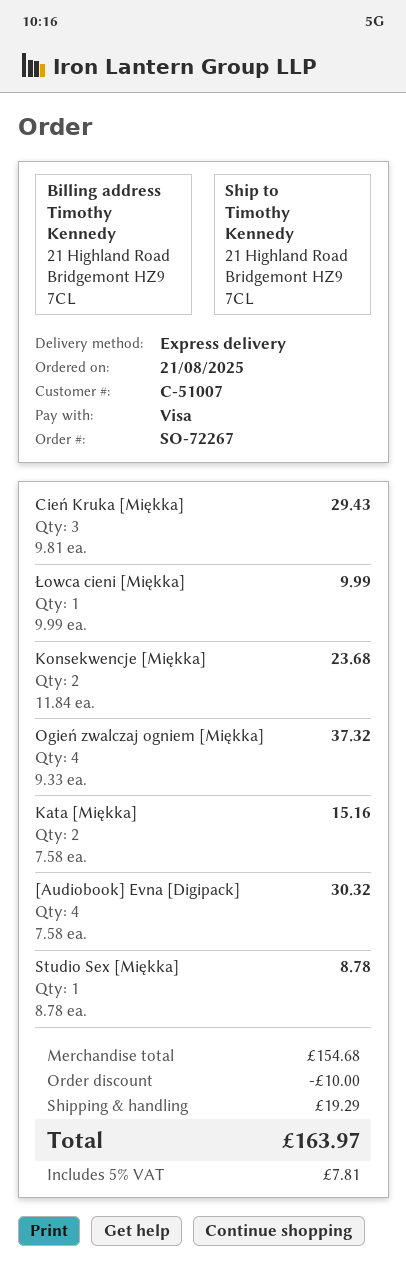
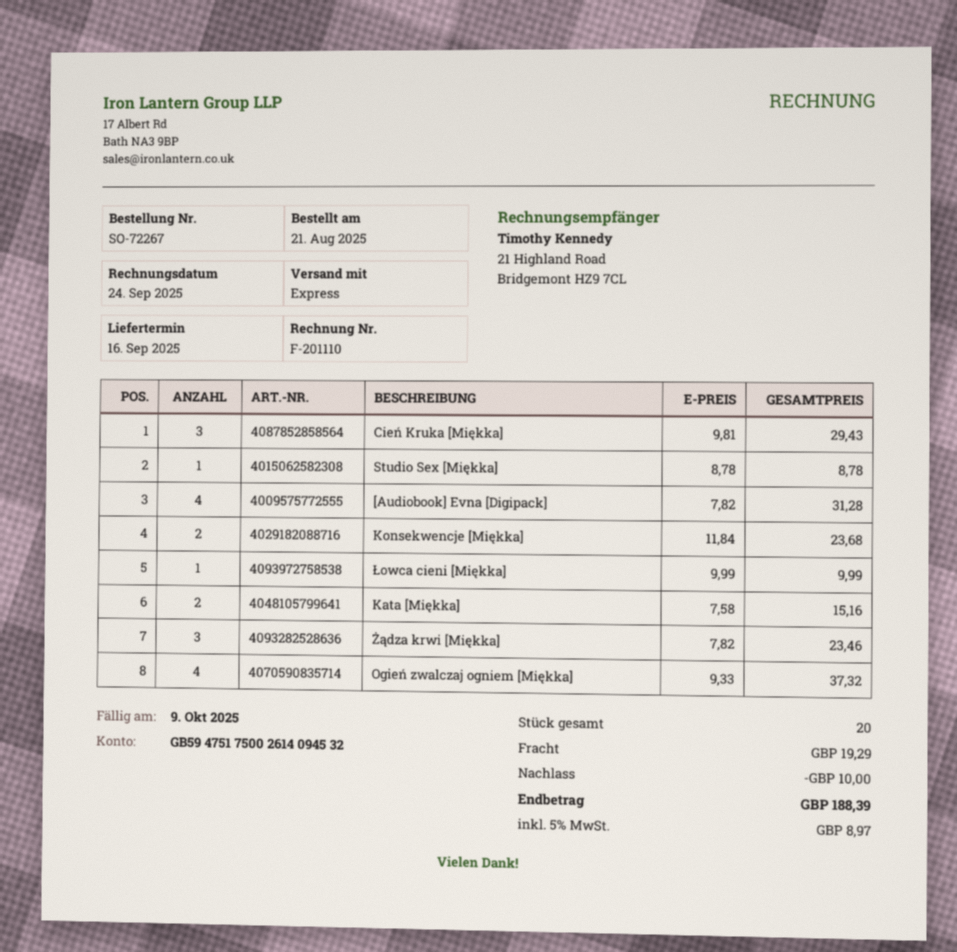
[Audiobook] Evna [Digipack]: 4 x 7.58 = 30.32 -> 4 x 7.82 = 31.28
Żądza krwi [Miękka]: none -> 3 x 7.82 = 23.46
tax: 5% = 7.81 -> 5% = 8.97
total: 163.97 -> 188.39

